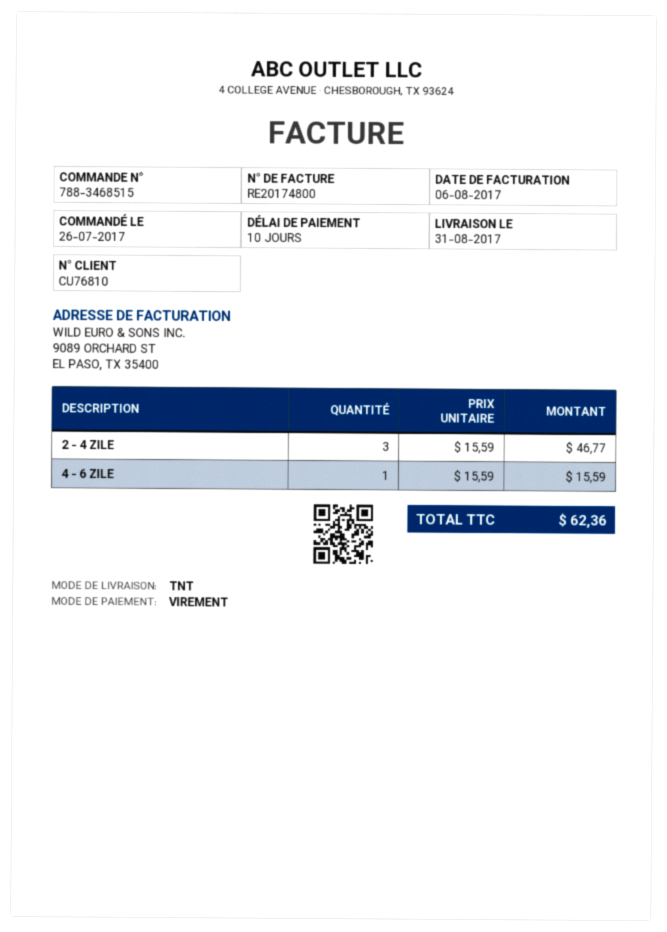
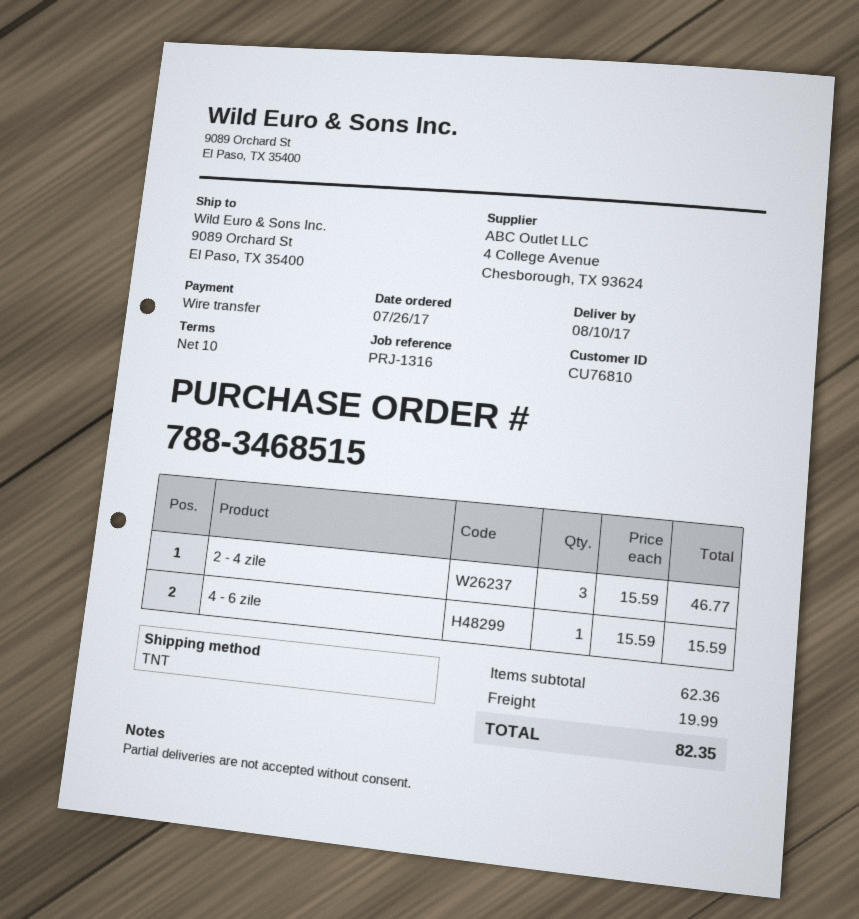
delivery date: 2017-08-31 -> 2017-08-10
shipping: none -> 19.99
total: 62.36 -> 82.35

